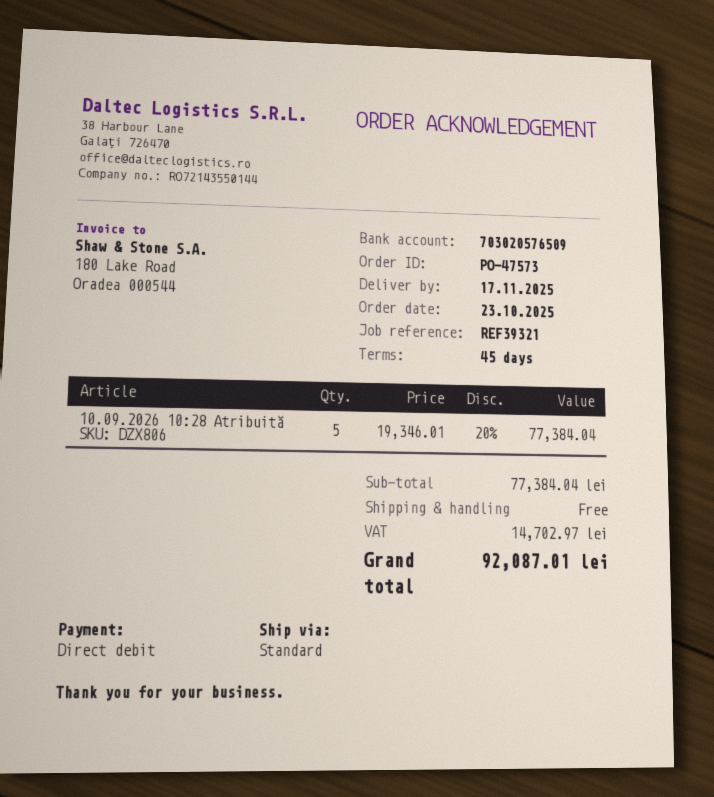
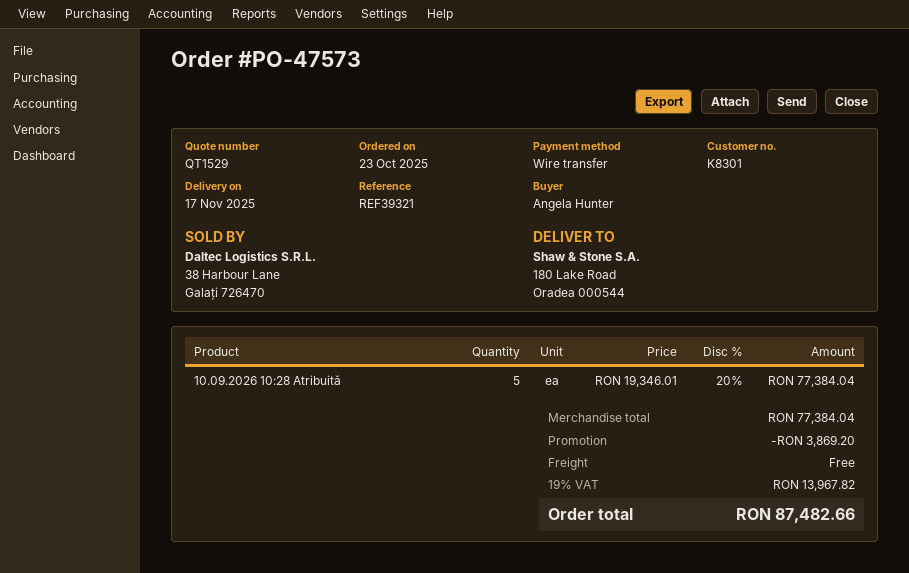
payment method: direct debit -> bank transfer
discount: none -> 3869.20
tax: 14702.97 -> 13967.82
total: 92087.01 -> 87482.66

